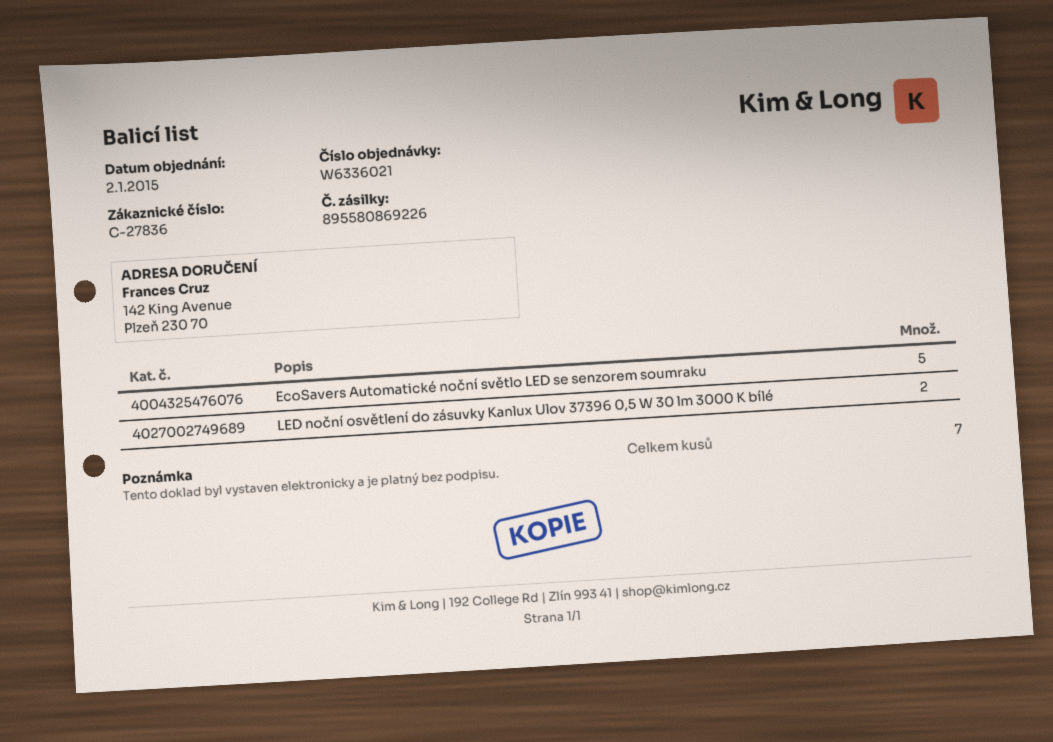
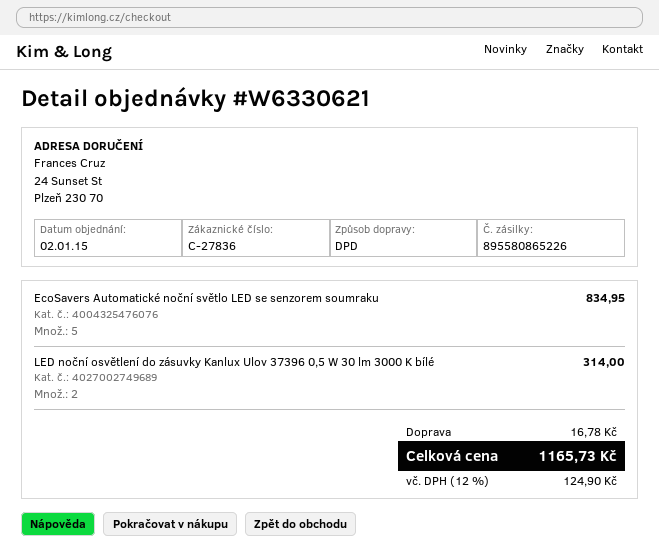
order number: W6336021 -> W6330621
tracking number: 895580869226 -> 895580865226
ship to: 142 King Avenue, Plzeň 230 70 -> 24 Sunset St, Plzeň 230 70

